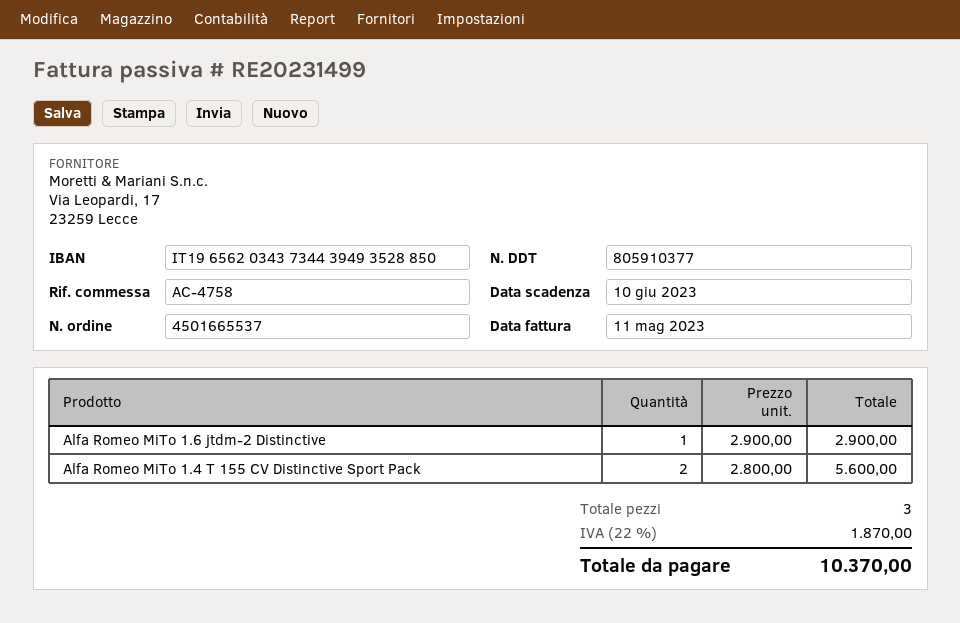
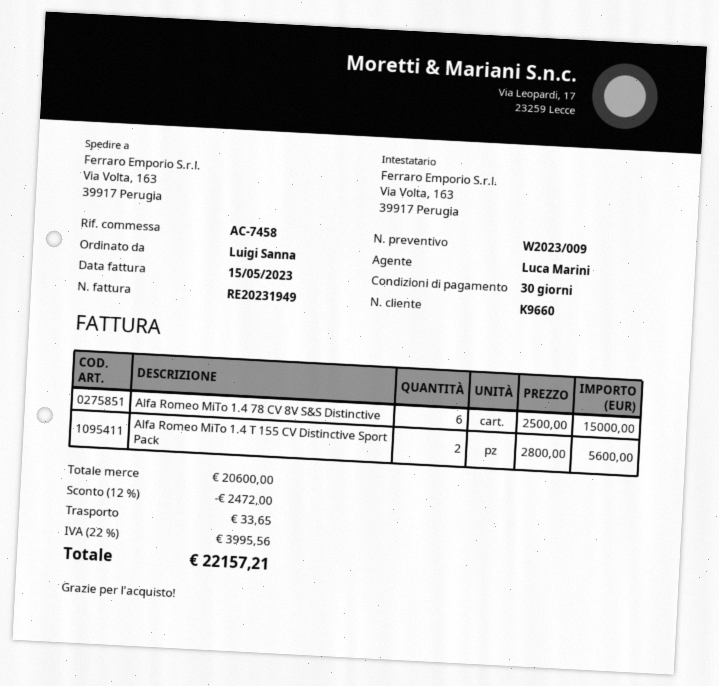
invoice number: RE20231499 -> RE20231949
invoice date: 2023-05-11 -> 2023-05-15
reference: AC-4758 -> AC-7458
Alfa Romeo MiTo 1.6 jtdm-2 Distinctive: 1 x 2900.00 = 2900.00 -> none
Alfa Romeo MiTo 1.4 78 CV 8V S&S Distinctive: none -> 6 x 2500.00 = 15000.00
discount: none -> 12% = 2472.00
shipping: none -> 33.65
tax: 22% = 1870.00 -> 22% = 3995.56
total: 10370.00 -> 22157.21

